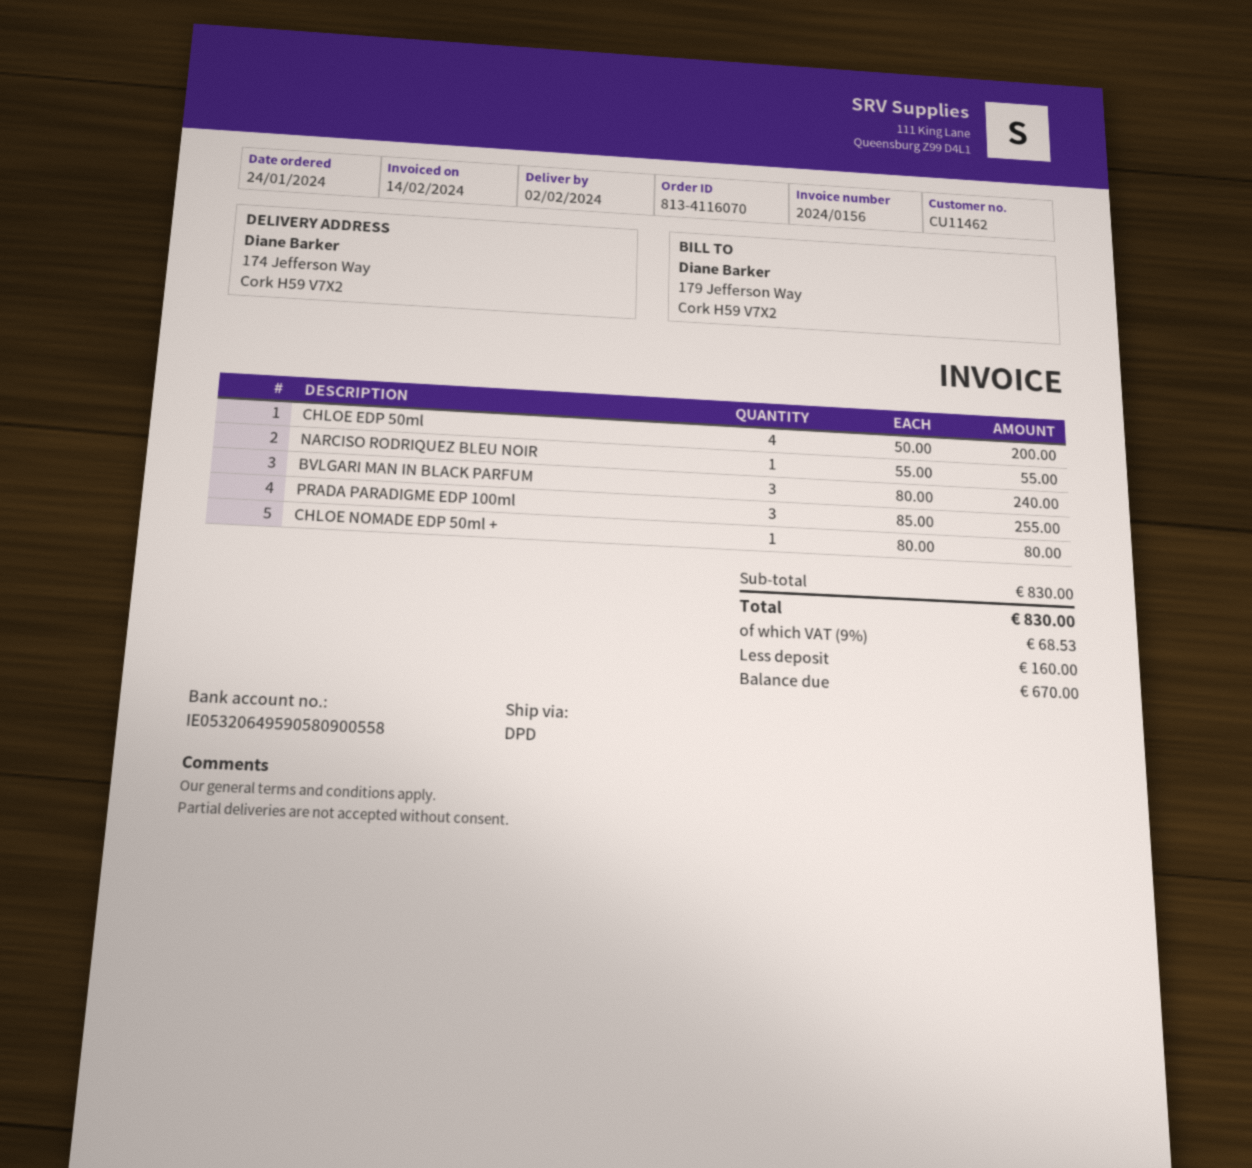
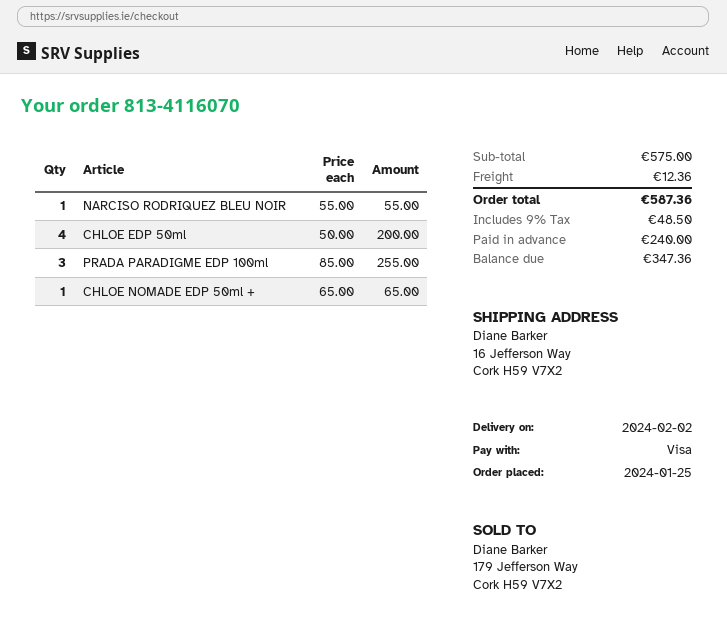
order date: 2024-01-24 -> 2024-01-25
ship to: 174 Jefferson Way, Cork H59 V7X2 -> 16 Jefferson Way, Cork H59 V7X2
BVLGARI MAN IN BLACK PARFUM: 3 x 80.00 = 240.00 -> none
CHLOE NOMADE EDP 50ml +: 1 x 80.00 = 80.00 -> 1 x 65.00 = 65.00
subtotal: 830.00 -> 575.00
shipping: none -> 12.36
tax: 9% = 68.53 -> 9% = 48.50
total: 830.00 -> 587.36
deposit: 160.00 -> 240.00
balance: 670.00 -> 347.36

